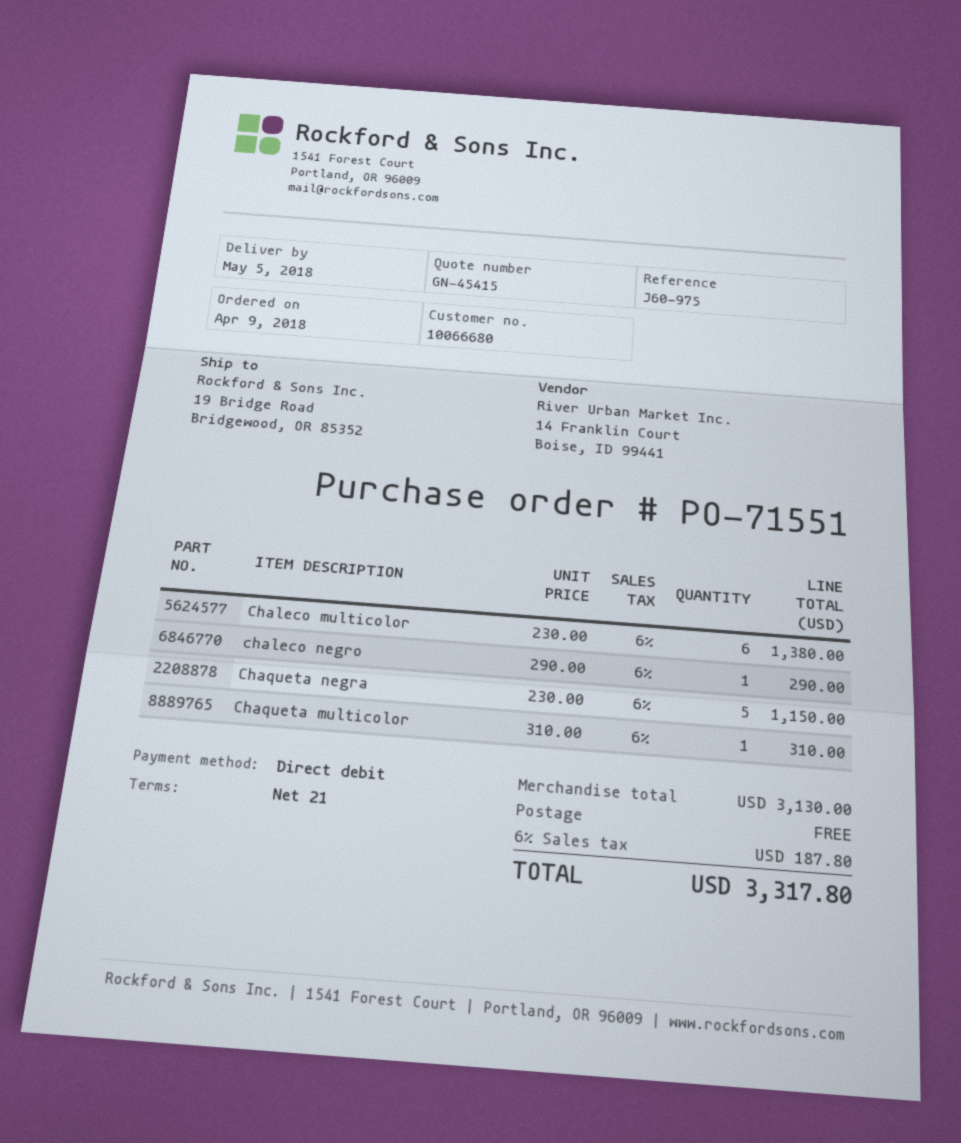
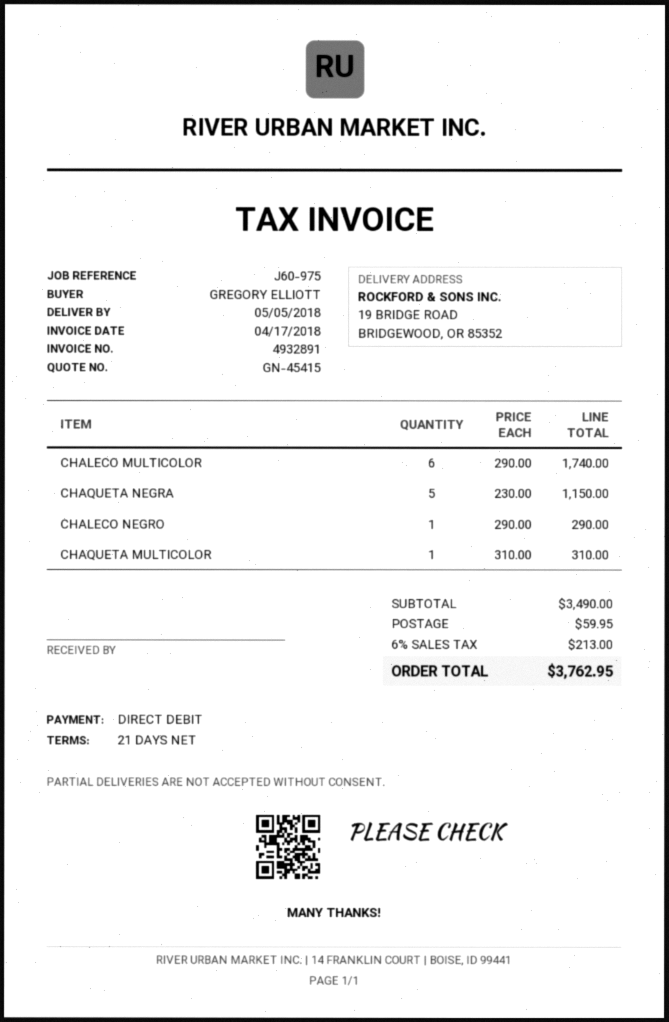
Chaleco multicolor: 6 x 230.00 = 1380.00 -> 6 x 290.00 = 1740.00
subtotal: 3130.00 -> 3490.00
shipping: 0.00 -> 59.95
tax: 6% = 187.80 -> 6% = 213.00
total: 3317.80 -> 3762.95

